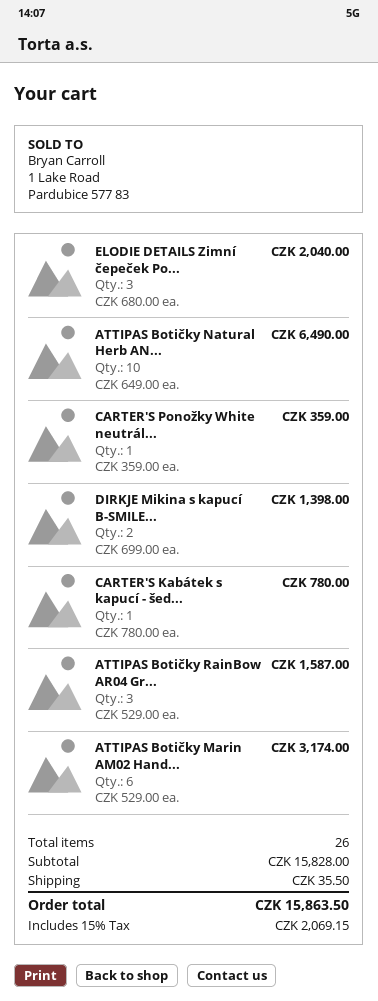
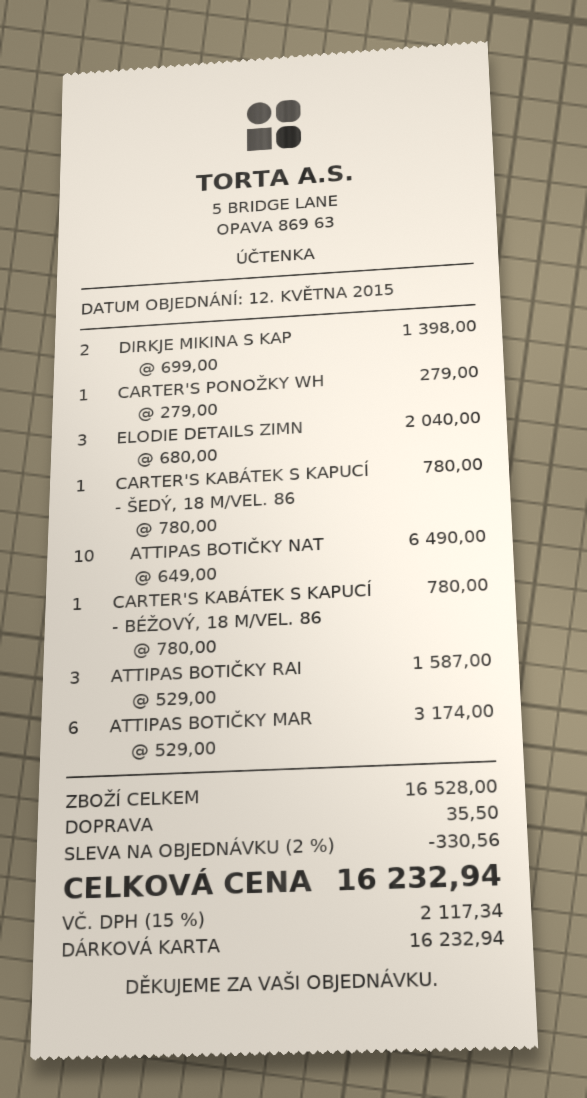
CARTER'S Ponožky White neutrál...: 1 x 359.00 = 359.00 -> 1 x 279.00 = 279.00
CARTER'S KABÁTEK S KAPUCÍ - BÉŽOVÝ, 18 M/VEL. 86: none -> 1 x 780.00 = 780.00
subtotal: 15828.00 -> 16528.00
discount: none -> 2% = 330.56
tax: 15% = 2069.15 -> 15% = 2117.34
total: 15863.50 -> 16232.94

